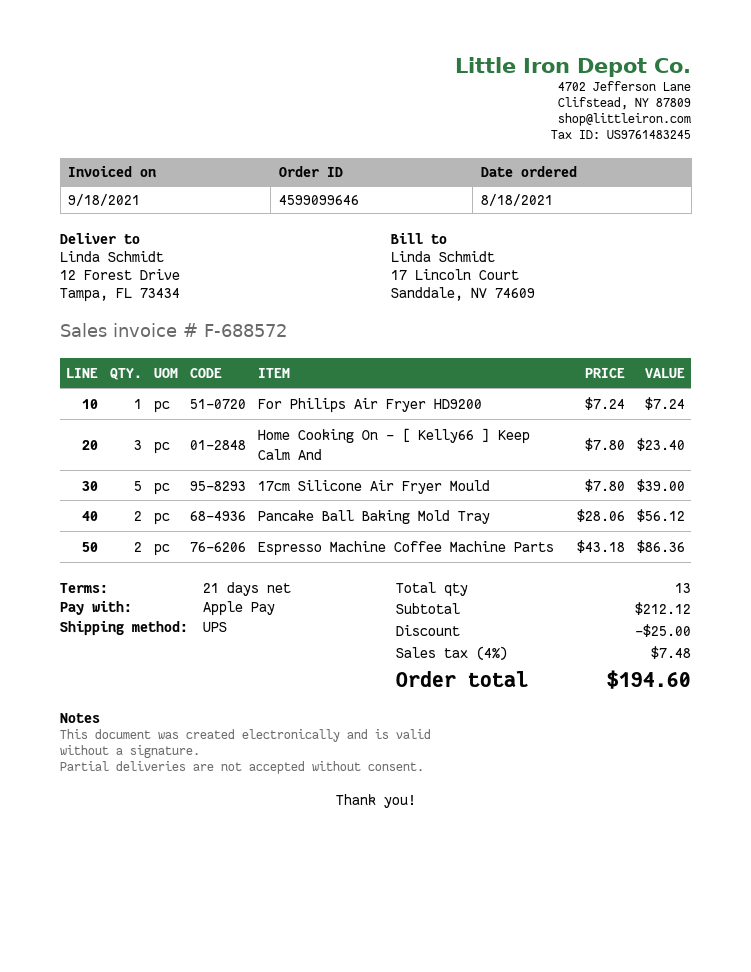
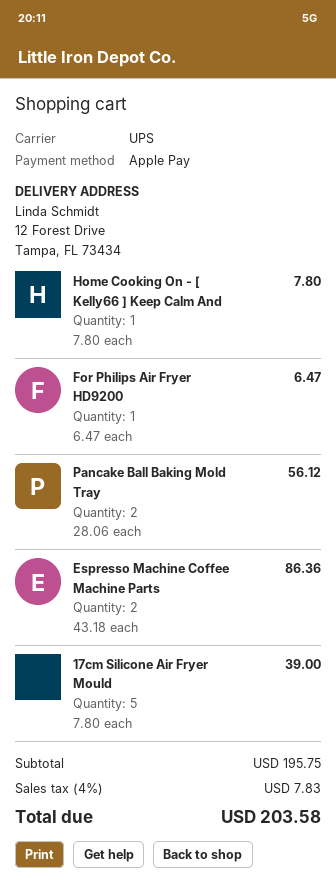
For Philips Air Fryer HD9200: 1 x 7.24 = 7.24 -> 1 x 6.47 = 6.47
Home Cooking On - [ Kelly66 ] Keep Calm And: 3 x 7.80 = 23.40 -> 1 x 7.80 = 7.80
subtotal: 212.12 -> 195.75
discount: 25.00 -> none
tax: 4% = 7.48 -> 4% = 7.83
total: 194.60 -> 203.58

